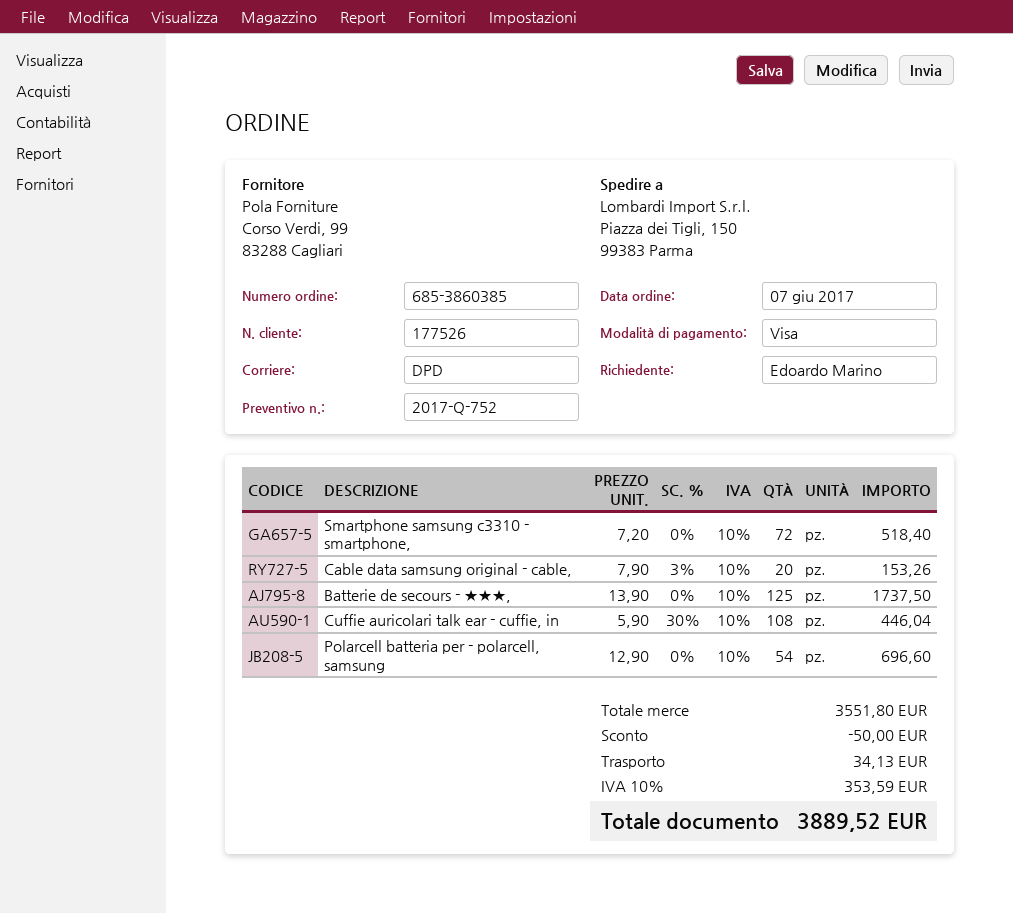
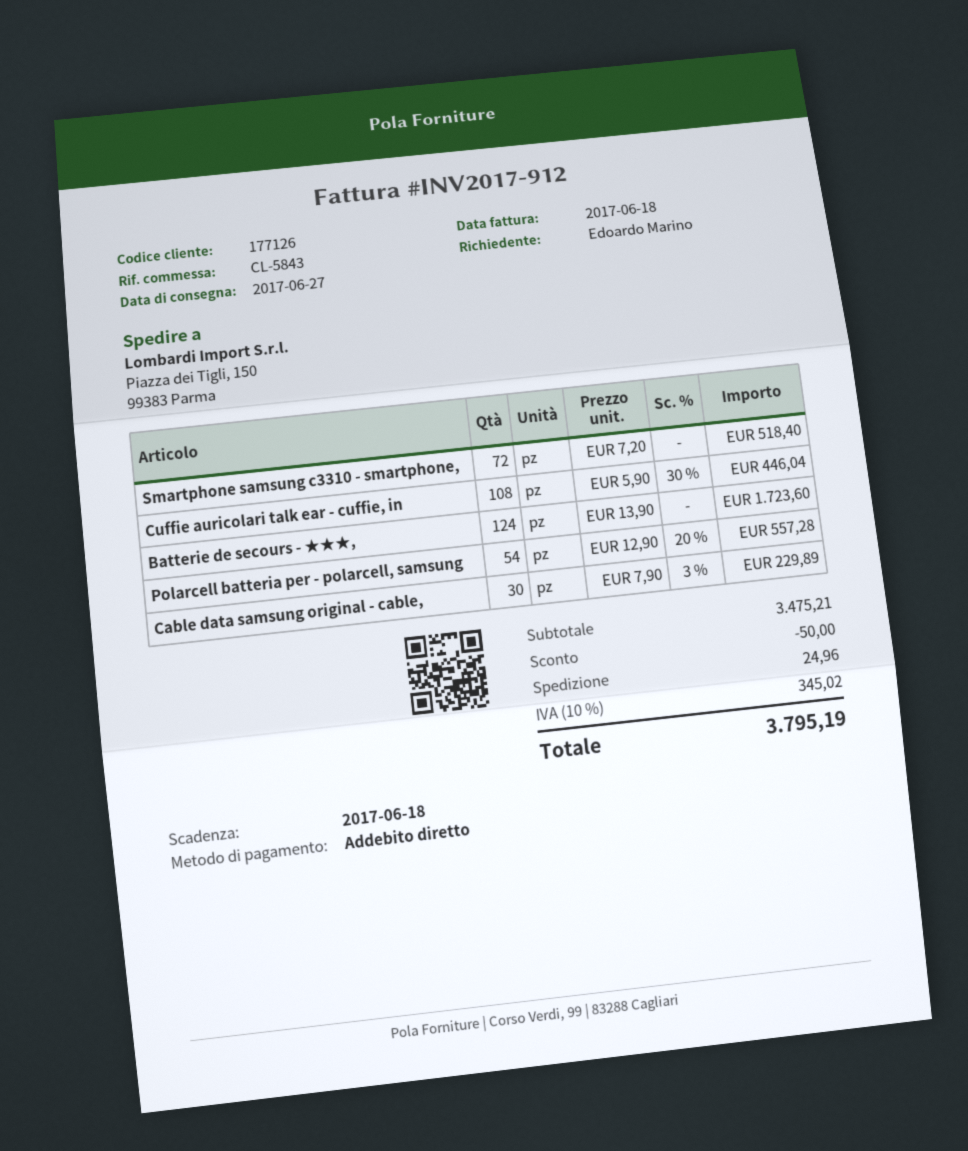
customer number: 177526 -> 177126
payment method: Visa -> direct debit
Cable data samsung original - cable,: 20 x 7.90 - 3% = 153.26 -> 30 x 7.90 - 3% = 229.89
Batterie de secours - ★★★,: 125 x 13.90 = 1737.50 -> 124 x 13.90 = 1723.60
Polarcell batteria per - polarcell, samsung: 54 x 12.90 = 696.60 -> 54 x 12.90 - 20% = 557.28
subtotal: 3551.80 -> 3475.21
shipping: 34.13 -> 24.96
tax: 10% = 353.59 -> 10% = 345.02
total: 3889.52 -> 3795.19

